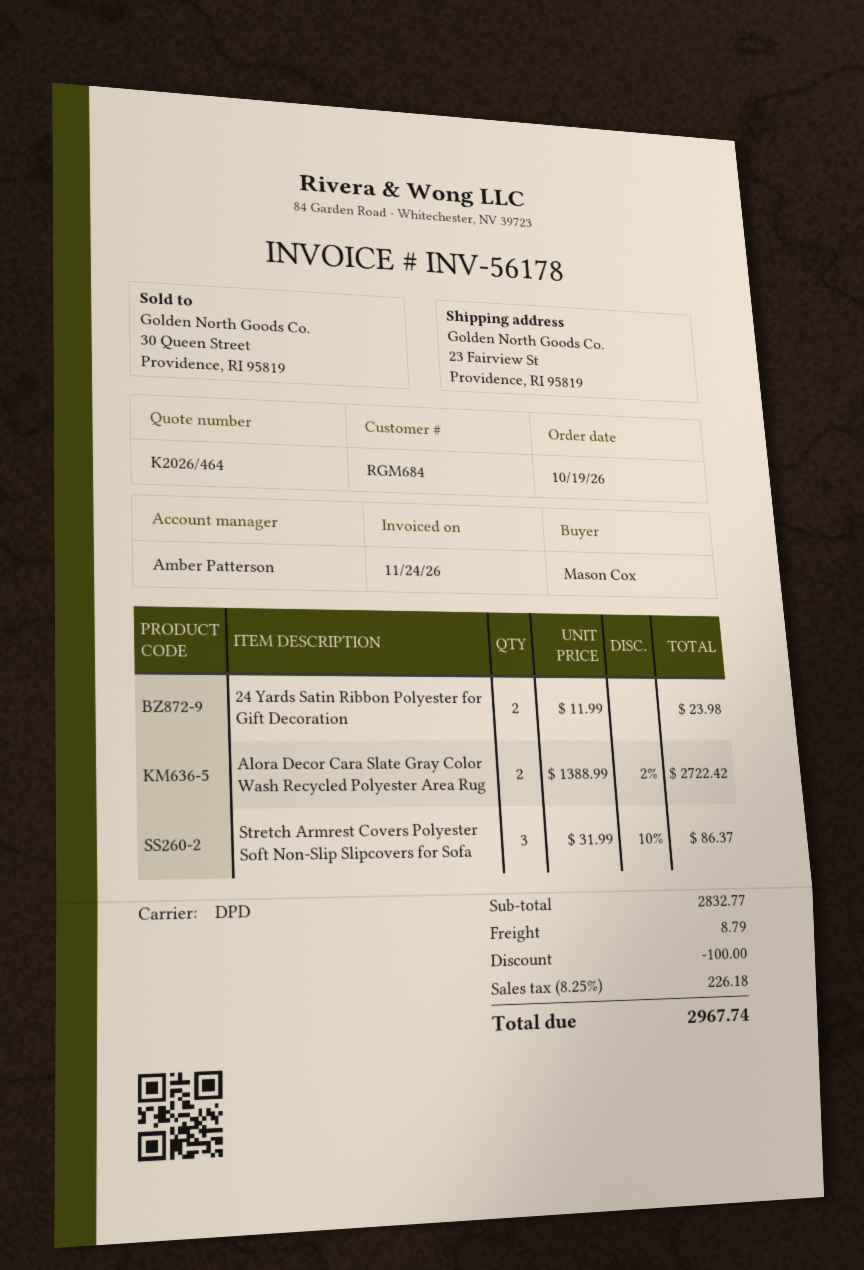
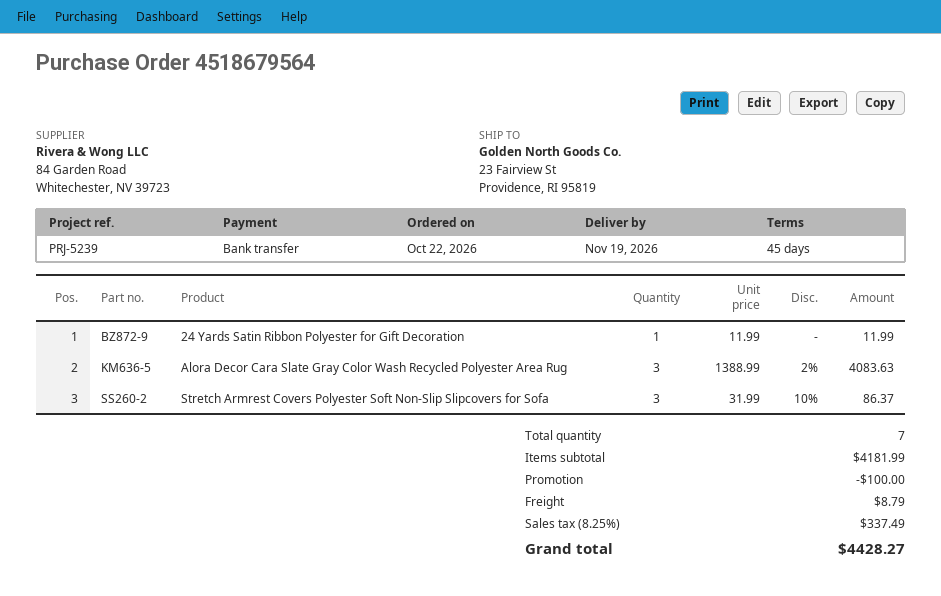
order date: 2026-10-19 -> 2026-10-22
24 Yards Satin Ribbon Polyester for Gift Decoration: 2 x 11.99 = 23.98 -> 1 x 11.99 = 11.99
Alora Decor Cara Slate Gray Color Wash Recycled Polyester Area Rug: 2 x 1388.99 - 2% = 2722.42 -> 3 x 1388.99 - 2% = 4083.63
subtotal: 2832.77 -> 4181.99
tax: 8.25% = 226.18 -> 8.25% = 337.49
total: 2967.74 -> 4428.27

